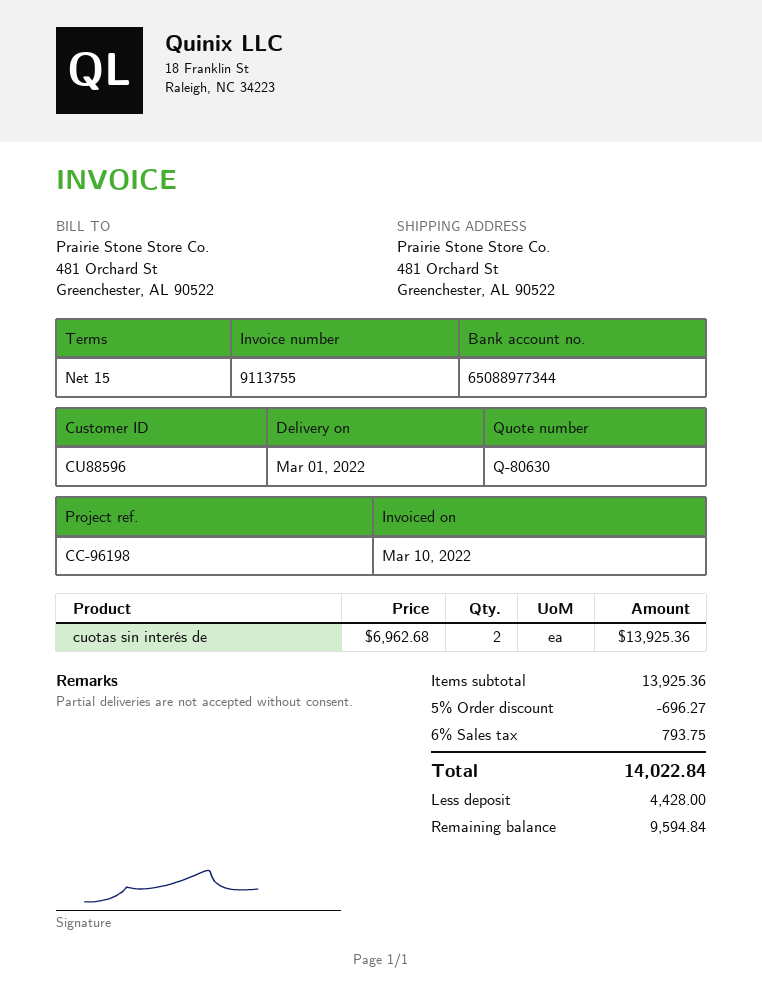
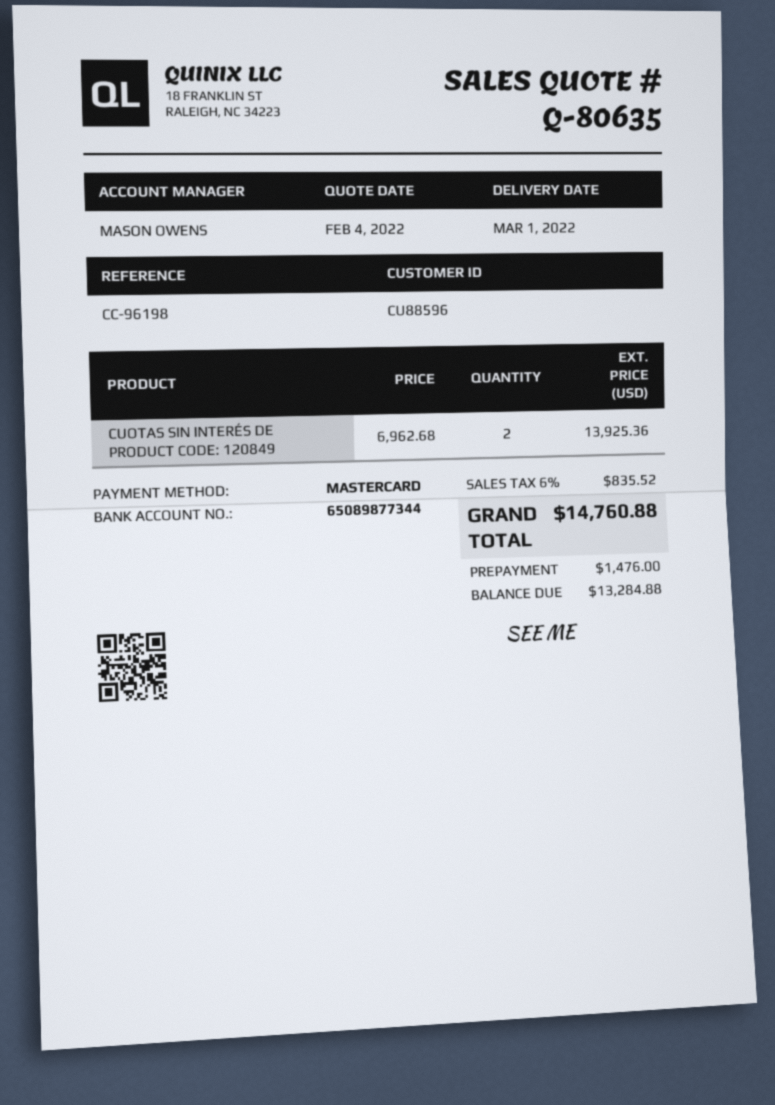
quote number: Q-80630 -> Q-80635
bank account: 65088977344 -> 65089877344
discount: 5% = 696.27 -> none
tax: 6% = 793.75 -> 6% = 835.52
total: 14022.84 -> 14760.88
deposit: 4428.00 -> 1476.00
balance: 9594.84 -> 13284.88

